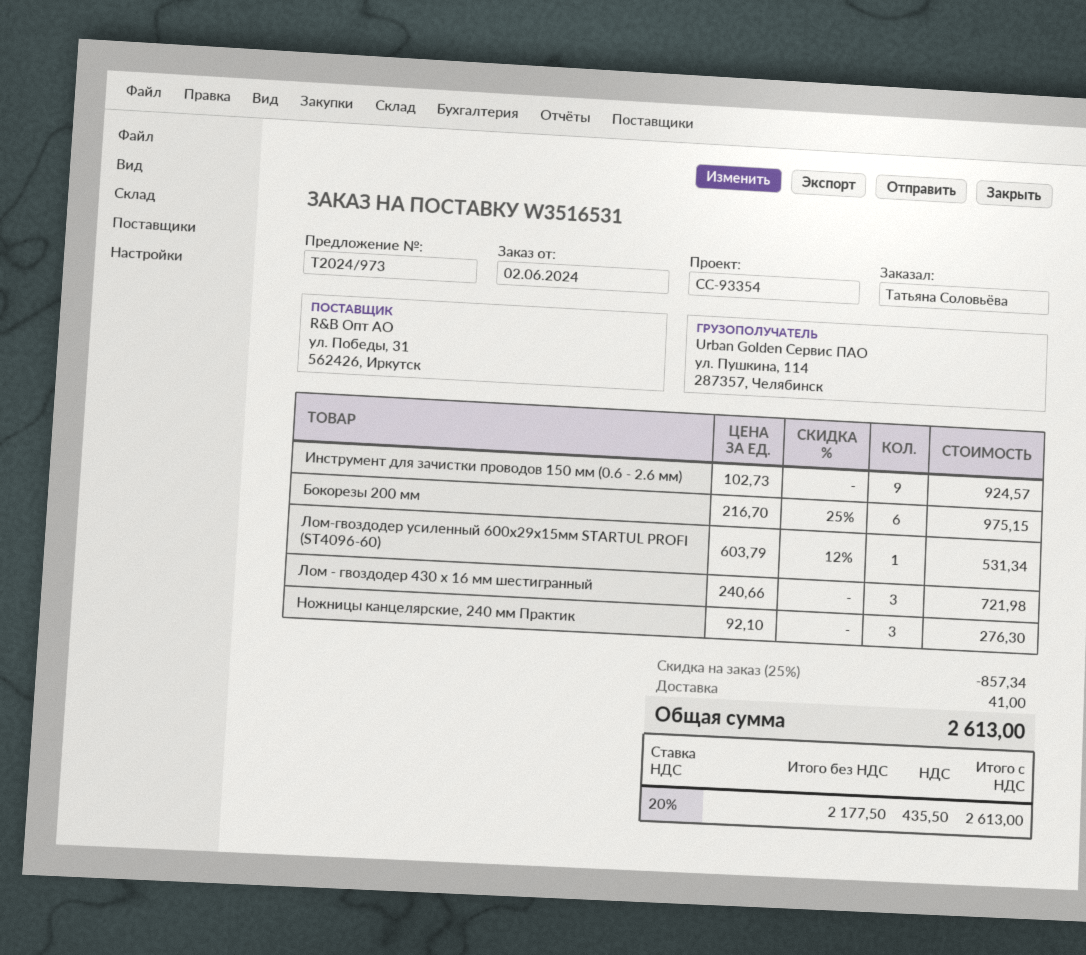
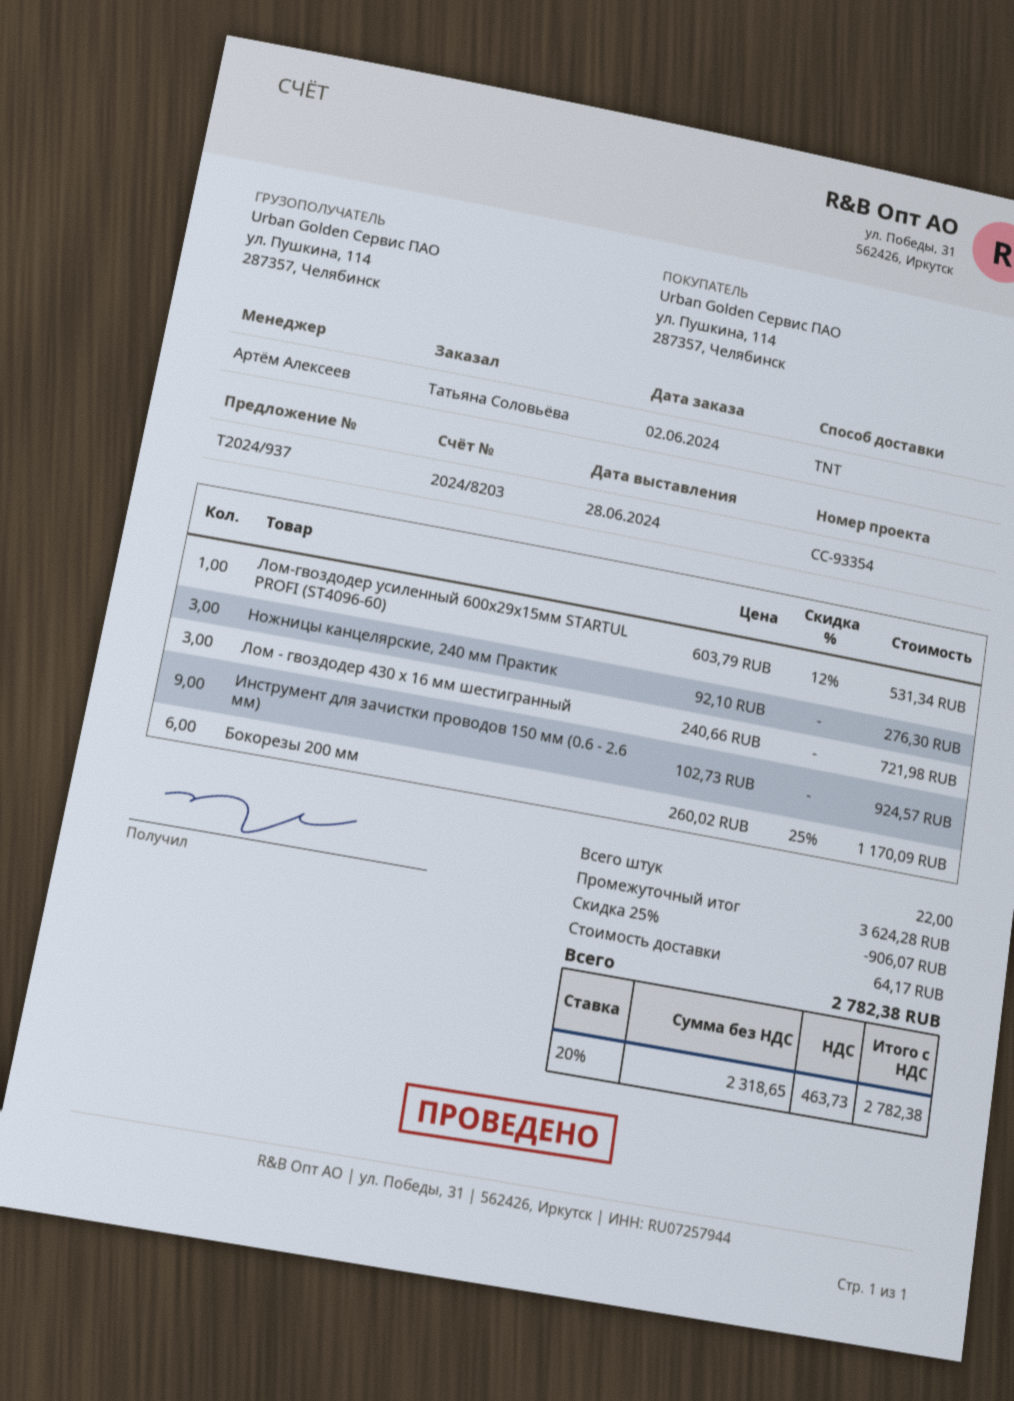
quote number: T2024/973 -> T2024/937
Бокорезы 200 мм: 6 x 216.70 - 25% = 975.15 -> 6 x 260.02 - 25% = 1170.09
discount: 25% = 857.34 -> 25% = 906.07
shipping: 41.00 -> 64.17
net: 2177.50 -> 2318.65
tax: 20% = 435.50 -> 20% = 463.73
total: 2613.00 -> 2782.38

